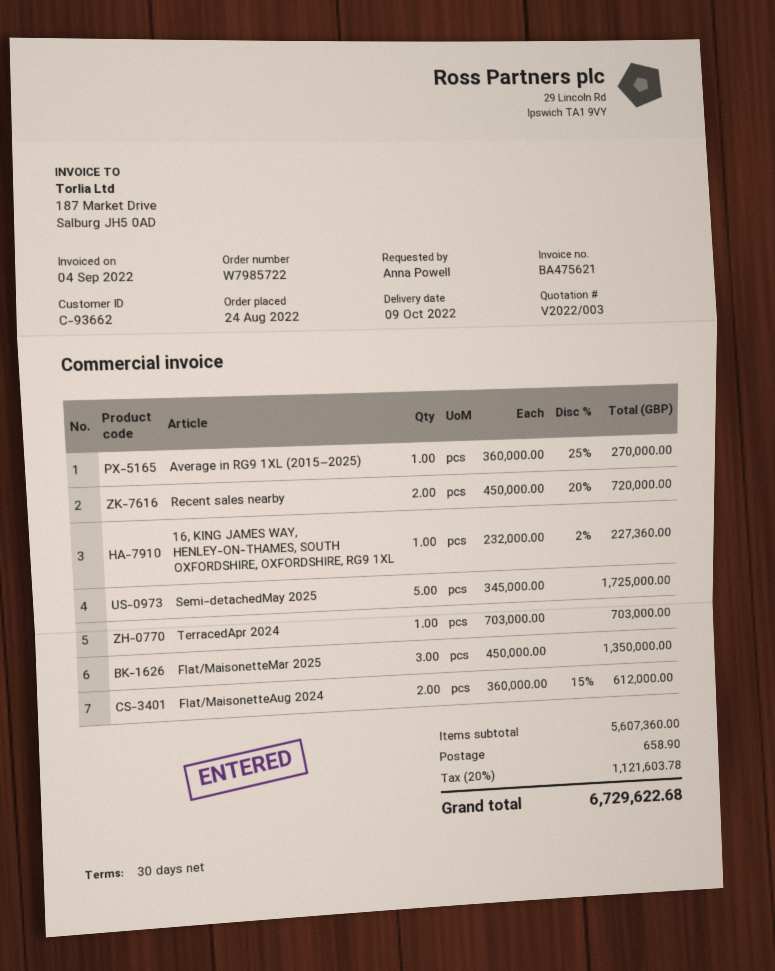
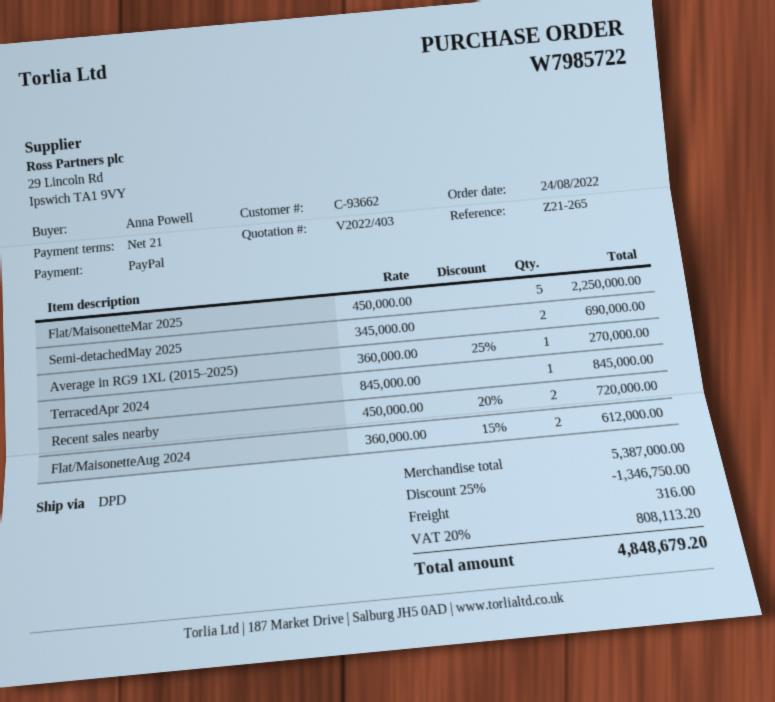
quote number: V2022/003 -> V2022/403
payment terms: 30 days -> 21 days
16, KING JAMES WAY, HENLEY-ON-THAMES, SOUTH OXFORDSHIRE, OXFORDSHIRE, RG9 1XL: 1 x 232000.00 - 2% = 227360.00 -> none
Semi-detachedMay 2025: 5 x 345000.00 = 1725000.00 -> 2 x 345000.00 = 690000.00
TerracedApr 2024: 1 x 703000.00 = 703000.00 -> 1 x 845000.00 = 845000.00
Flat/MaisonetteMar 2025: 3 x 450000.00 = 1350000.00 -> 5 x 450000.00 = 2250000.00
subtotal: 5607360.00 -> 5387000.00
discount: none -> 25% = 1346750.00
shipping: 658.90 -> 316.00
tax: 20% = 1121603.78 -> 20% = 808113.20
total: 6729622.68 -> 4848679.20

